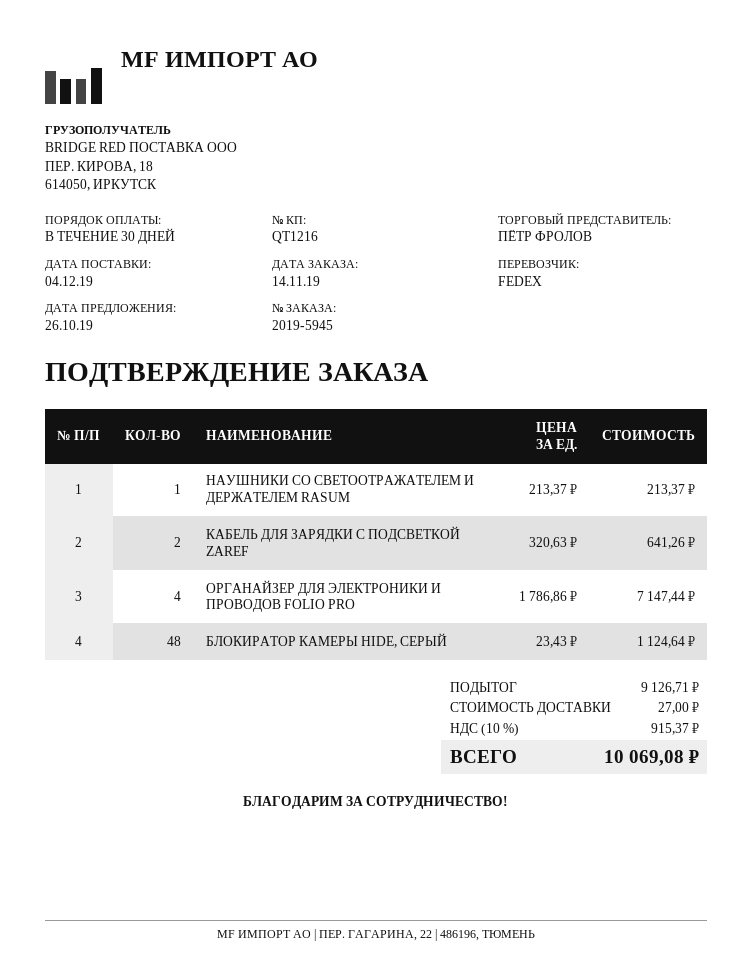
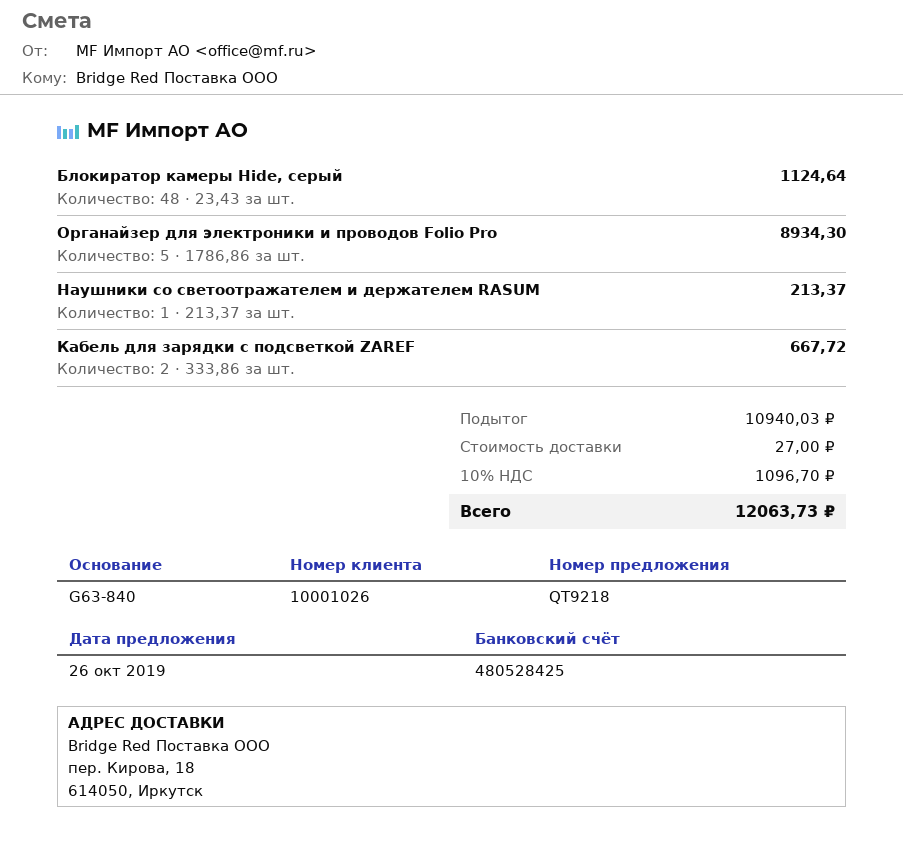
quote number: QT1216 -> QT9218
КАБЕЛЬ ДЛЯ ЗАРЯДКИ С ПОДСВЕТКОЙ ZAREF: 2 x 320.63 = 641.26 -> 2 x 333.86 = 667.72
ОРГАНАЙЗЕР ДЛЯ ЭЛЕКТРОНИКИ И ПРОВОДОВ FOLIO PRO: 4 x 1786.86 = 7147.44 -> 5 x 1786.86 = 8934.30
subtotal: 9126.71 -> 10940.03
tax: 10% = 915.37 -> 10% = 1096.70
total: 10069.08 -> 12063.73

